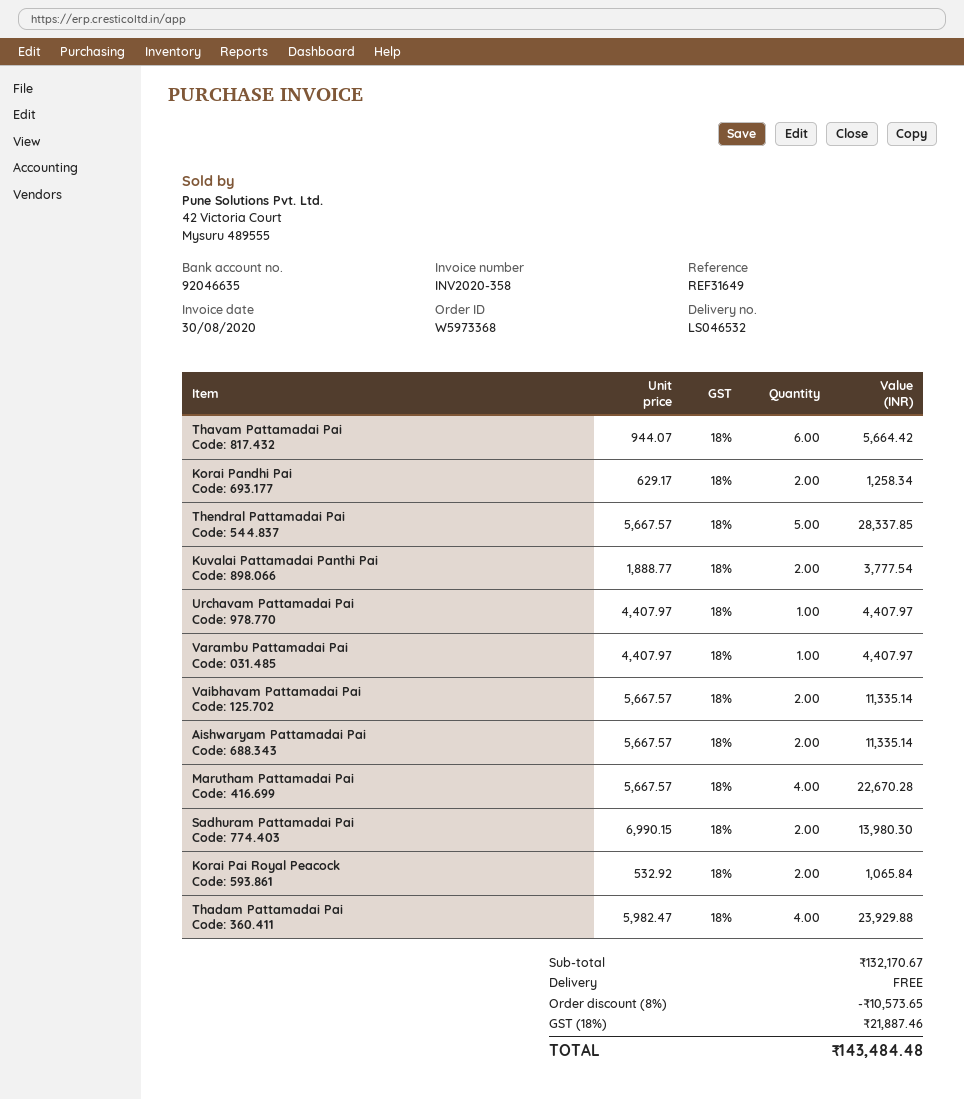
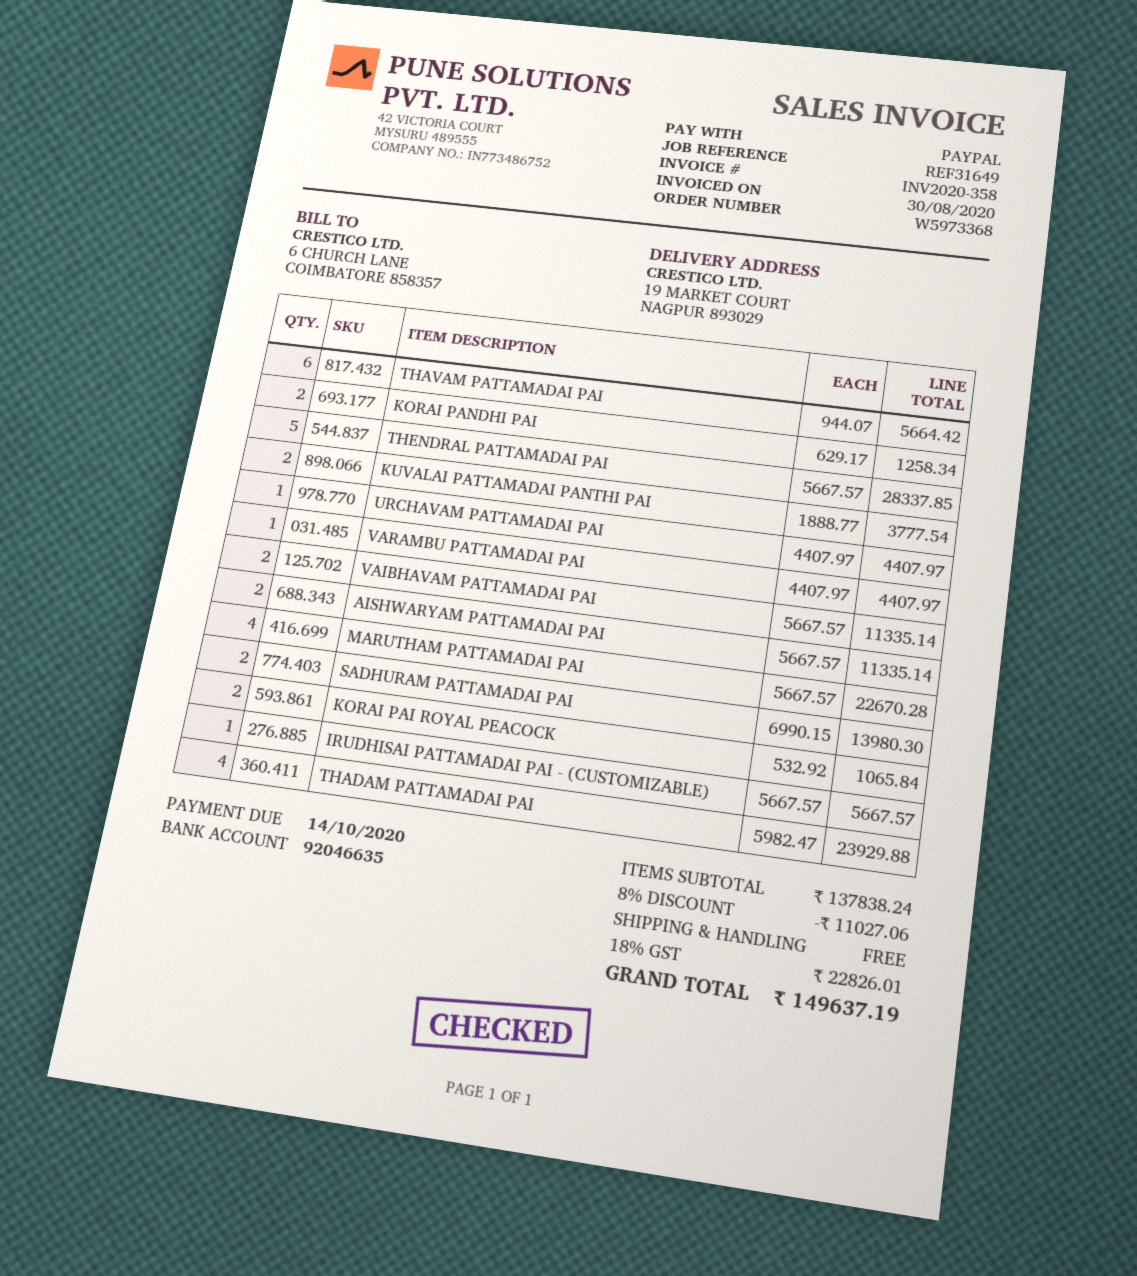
IRUDHISAI PATTAMADAI PAI - (CUSTOMIZABLE): none -> 1 x 5667.57 = 5667.57
subtotal: 132170.67 -> 137838.24
discount: 8% = 10573.65 -> 8% = 11027.06
tax: 18% = 21887.46 -> 18% = 22826.01
total: 143484.48 -> 149637.19

